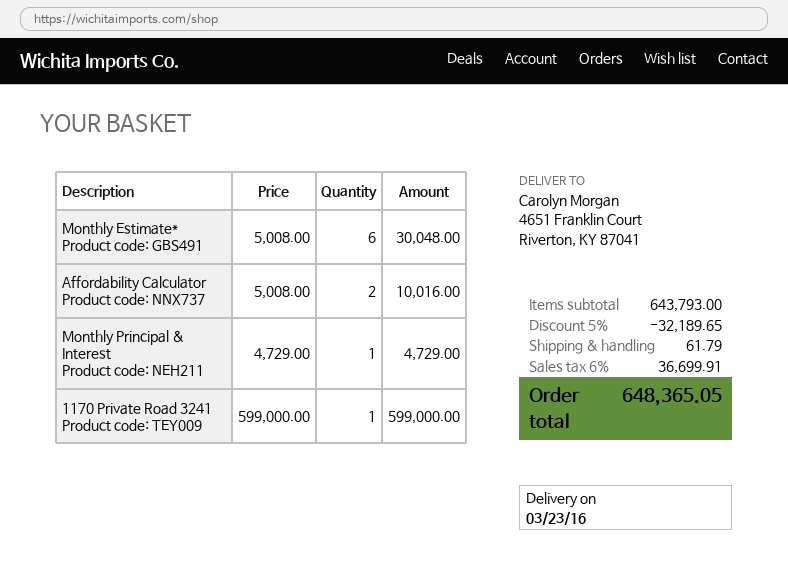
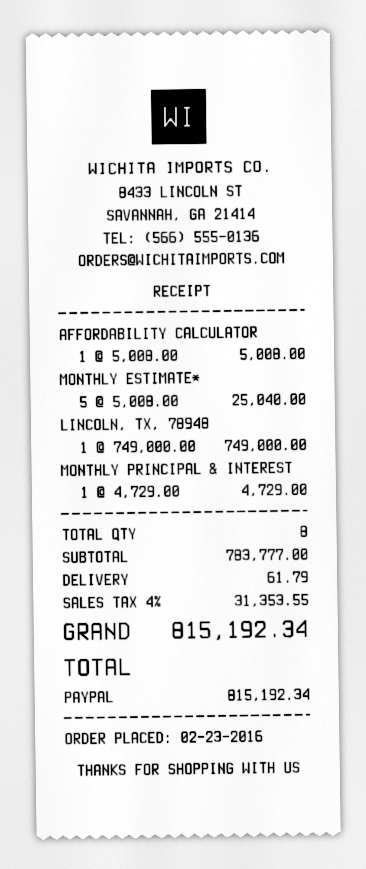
Monthly Estimate*: 6 x 5008.00 = 30048.00 -> 5 x 5008.00 = 25040.00
Affordability Calculator: 2 x 5008.00 = 10016.00 -> 1 x 5008.00 = 5008.00
1170 Private Road 3241: 1 x 599000.00 = 599000.00 -> none
LINCOLN, TX, 78948: none -> 1 x 749000.00 = 749000.00
subtotal: 643793.00 -> 783777.00
discount: 5% = 32189.65 -> none
tax: 6% = 36699.91 -> 4% = 31353.55
total: 648365.05 -> 815192.34

